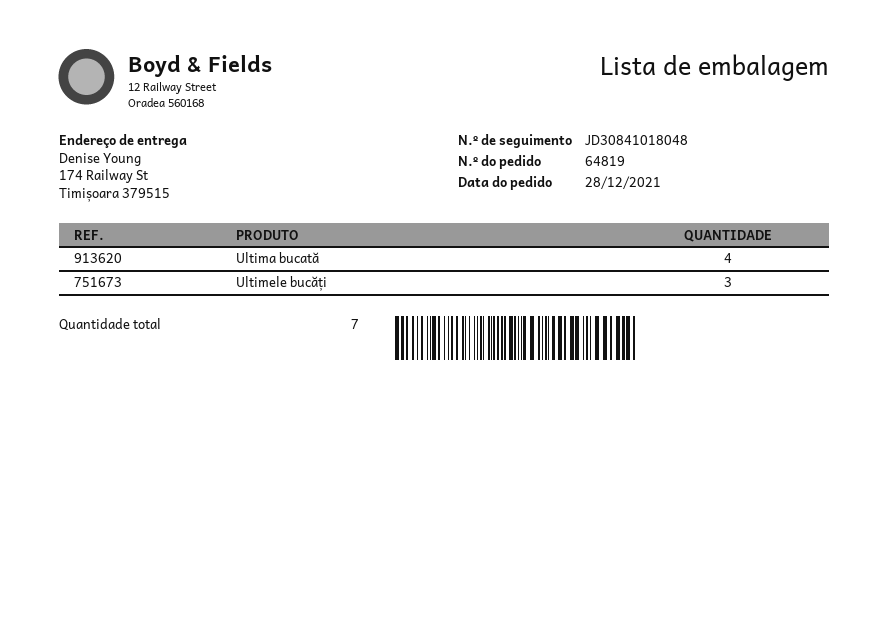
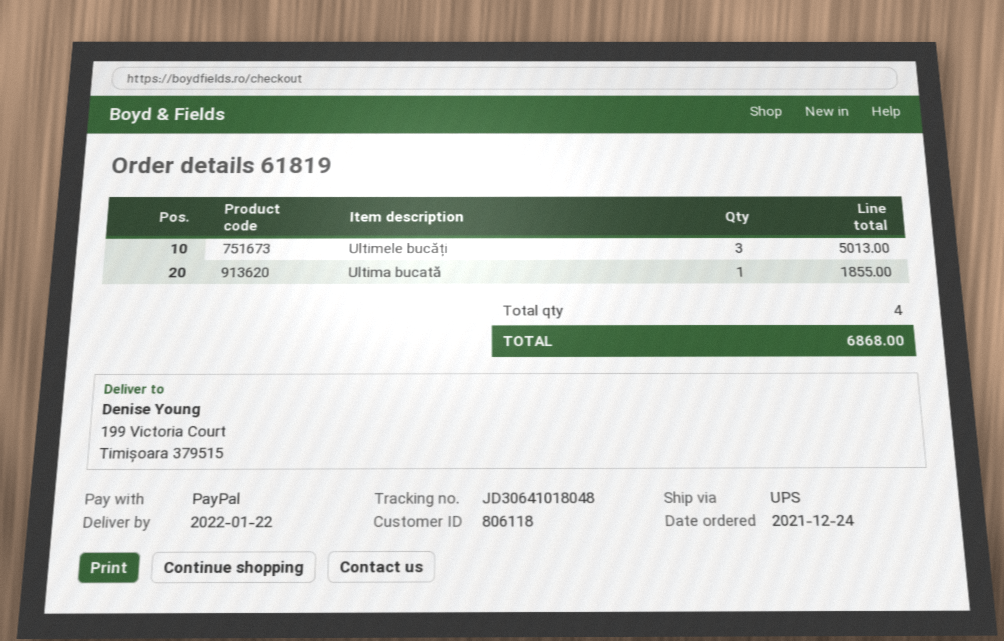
order number: 64819 -> 61819
order date: 2021-12-28 -> 2021-12-24
tracking number: JD30841018048 -> JD30641018048
ship to: 174 Railway St, Timișoara 379515 -> 199 Victoria Court, Timișoara 379515
Ultima bucată: 4 -> 1
total quantity: 7 -> 4

